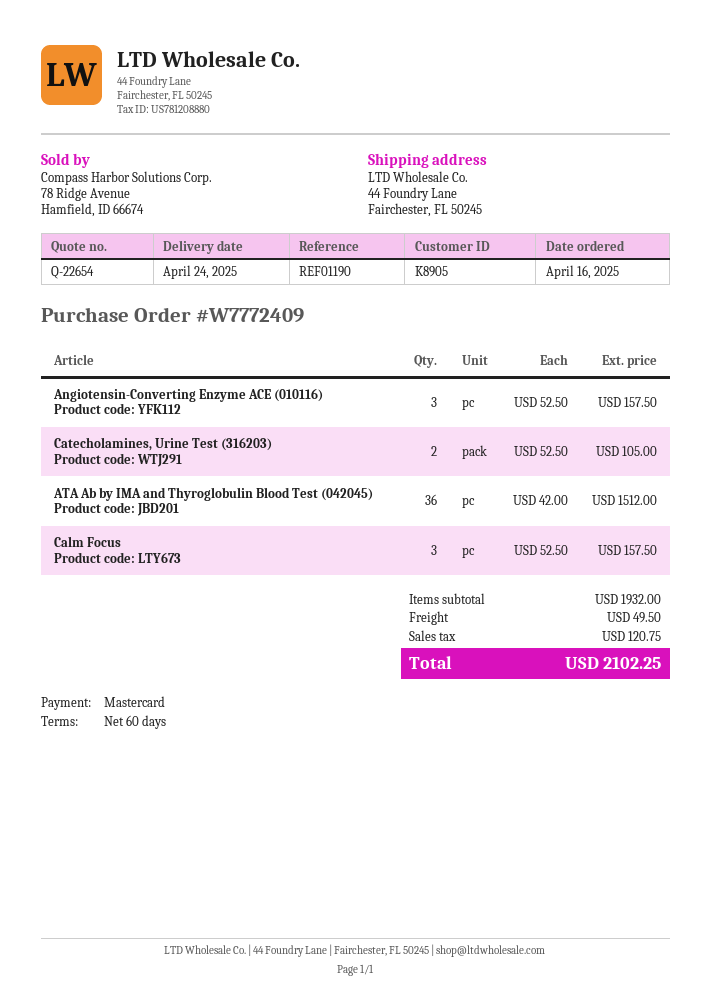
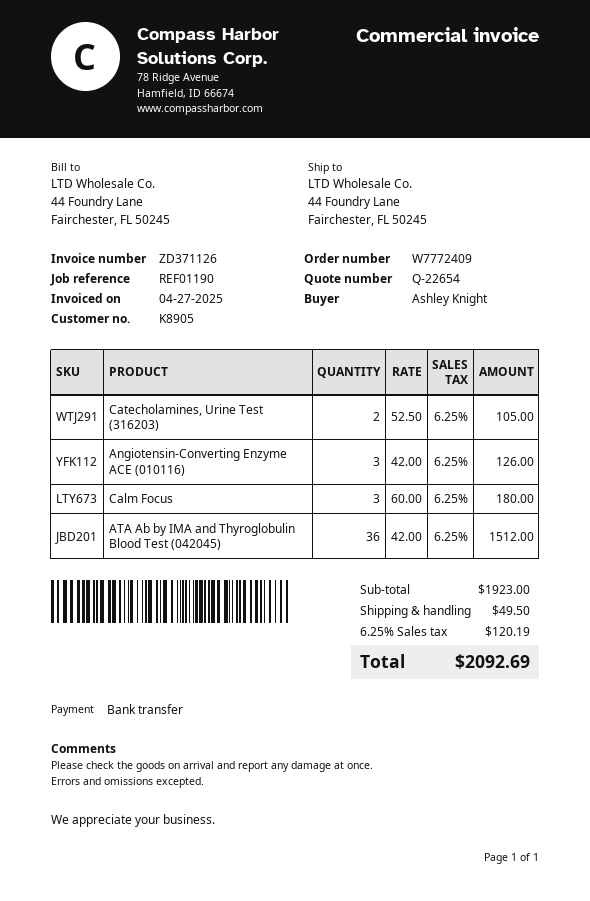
payment method: Mastercard -> bank transfer
Angiotensin-Converting Enzyme ACE (010116): 3 x 52.50 = 157.50 -> 3 x 42.00 = 126.00
Calm Focus: 3 x 52.50 = 157.50 -> 3 x 60.00 = 180.00
subtotal: 1932.00 -> 1923.00
tax: 120.75 -> 120.19
total: 2102.25 -> 2092.69

